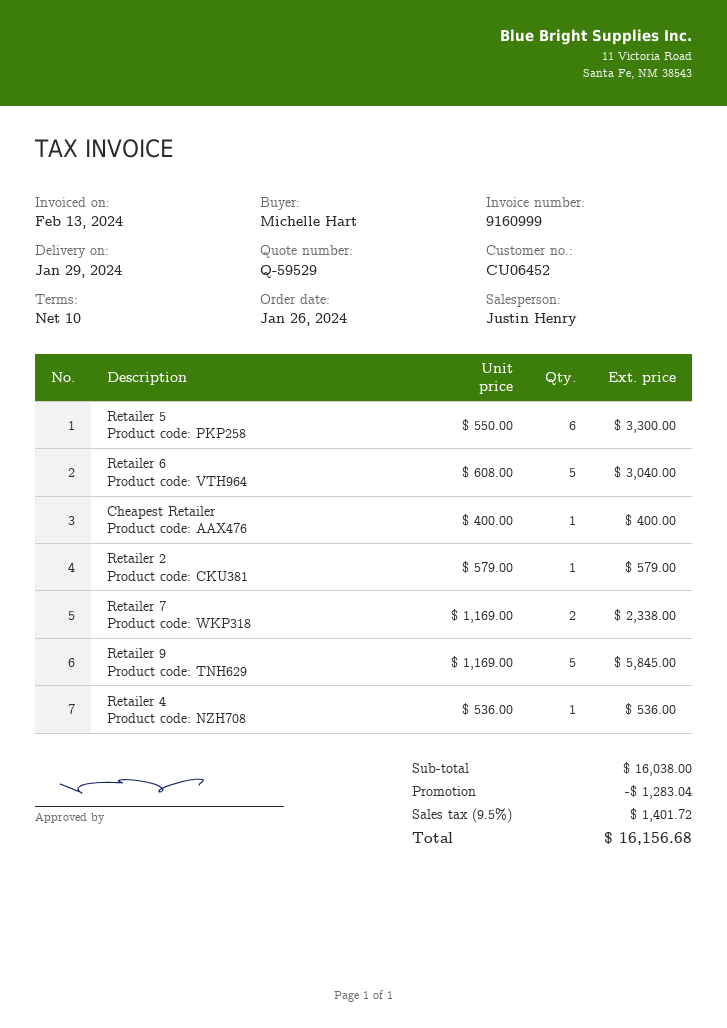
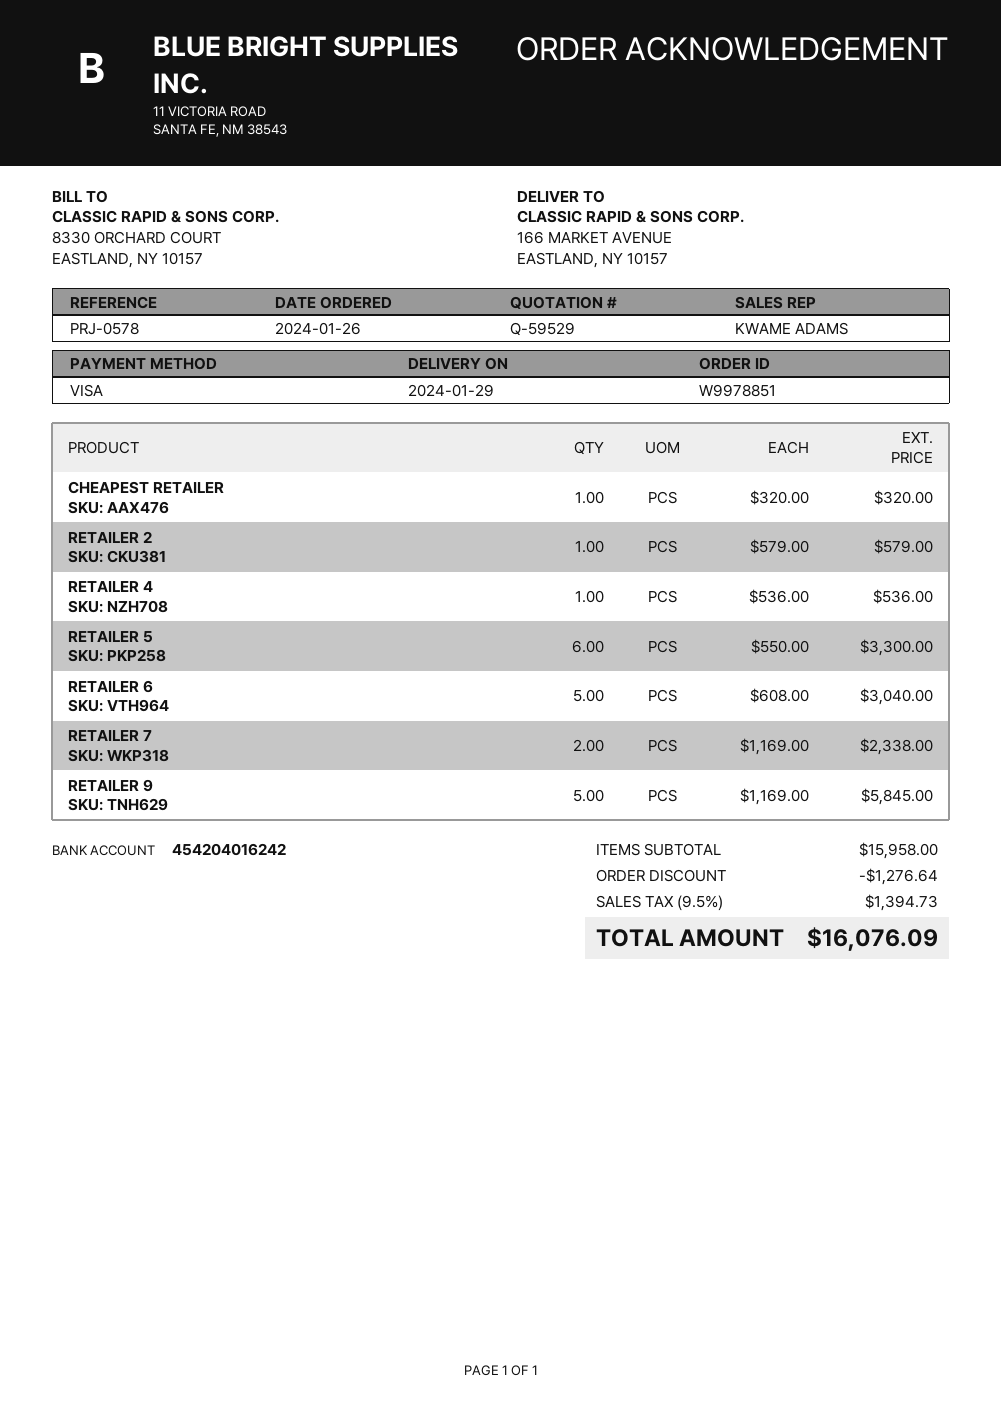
sales rep: Justin Henry -> KWAME ADAMS
Cheapest Retailer: 1 x 400.00 = 400.00 -> 1 x 320.00 = 320.00
subtotal: 16038.00 -> 15958.00
discount: 1283.04 -> 1276.64
tax: 9.5% = 1401.72 -> 9.5% = 1394.73
total: 16156.68 -> 16076.09

